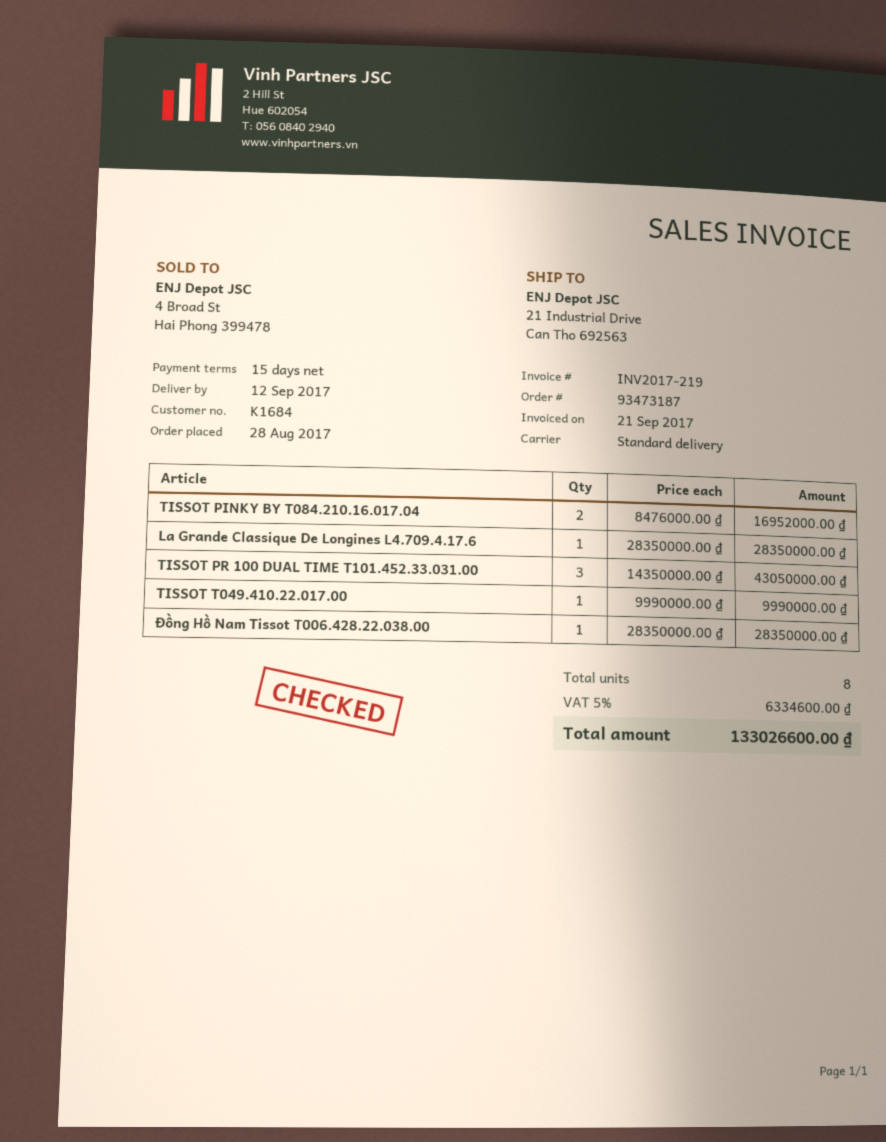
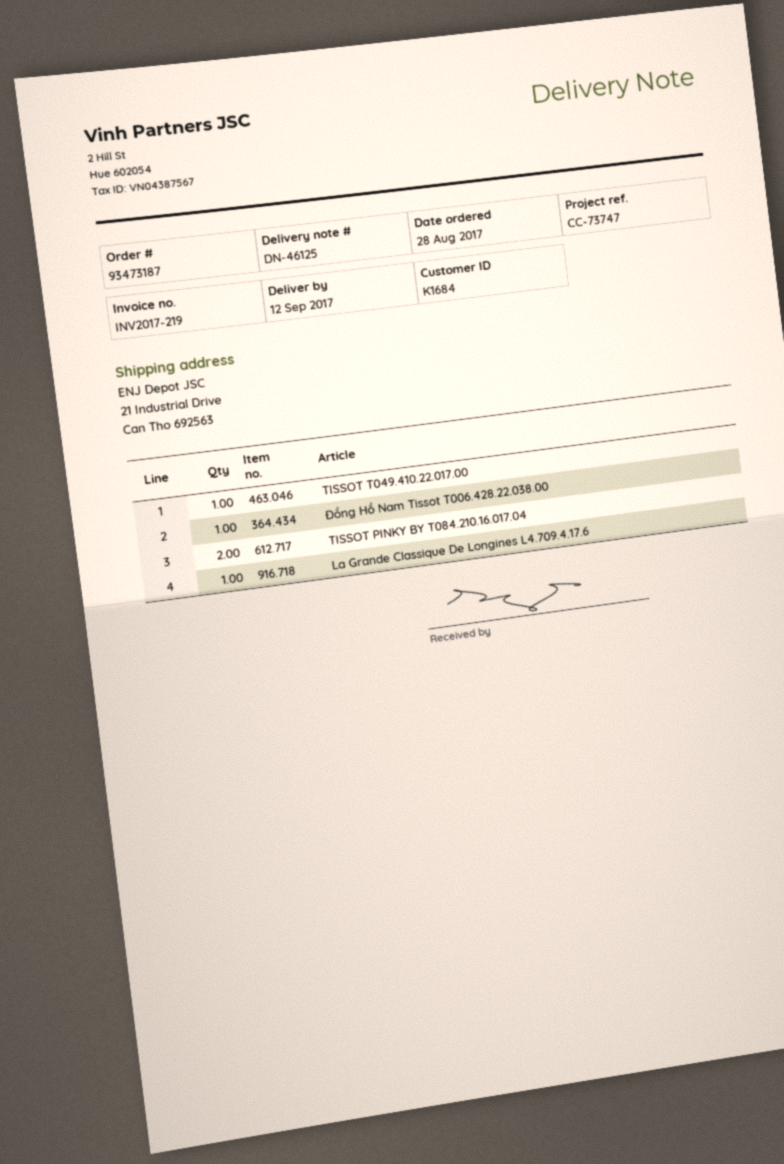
TISSOT PR 100 DUAL TIME T101.452.33.031.00: 3 -> none

